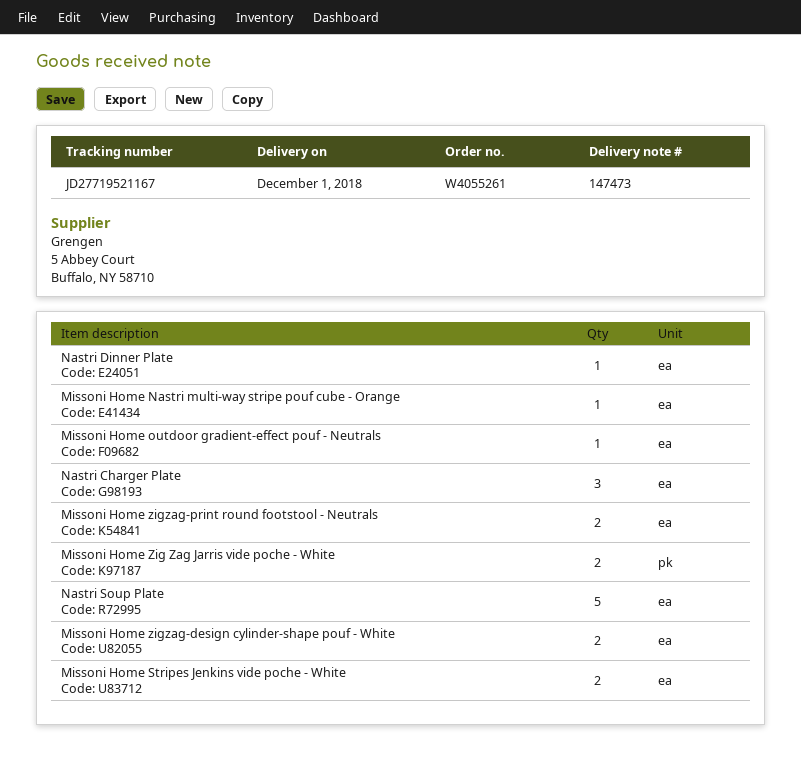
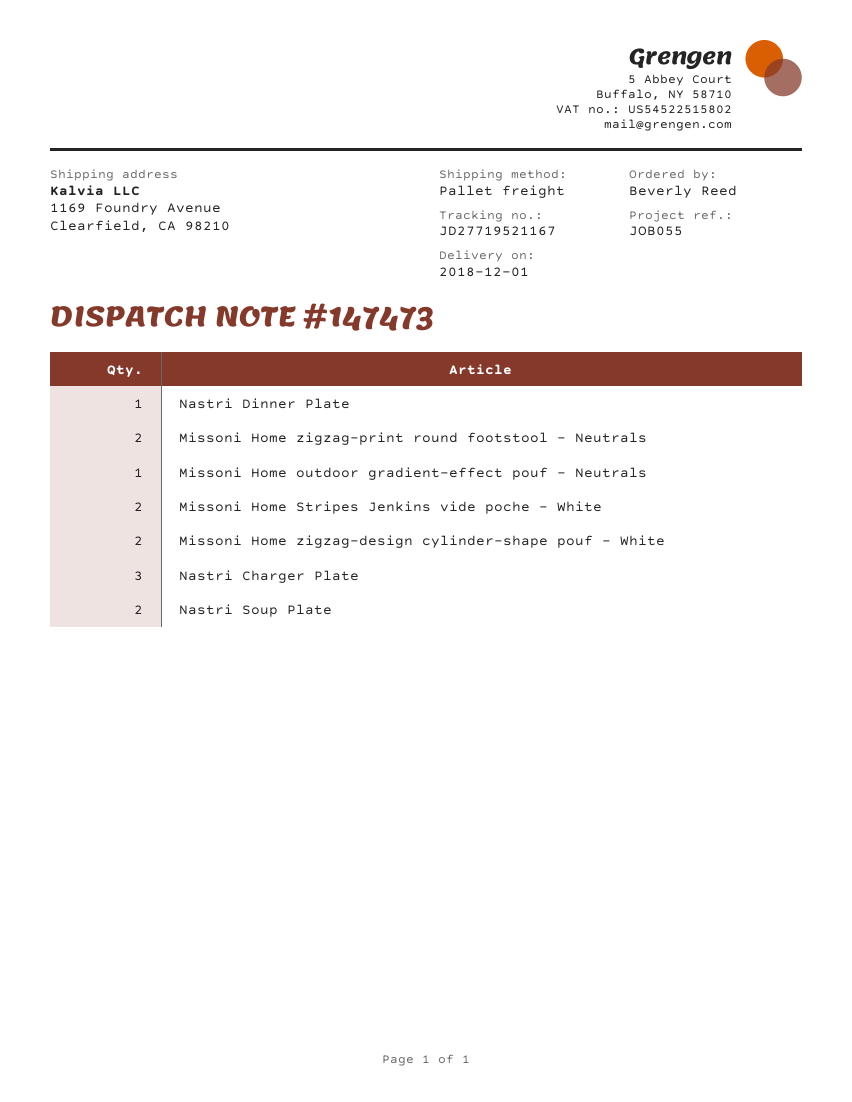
Missoni Home Nastri multi-way stripe pouf cube - Orange: 1 -> none
Missoni Home Zig Zag Jarris vide poche - White: 2 -> none
Nastri Soup Plate: 5 -> 2

